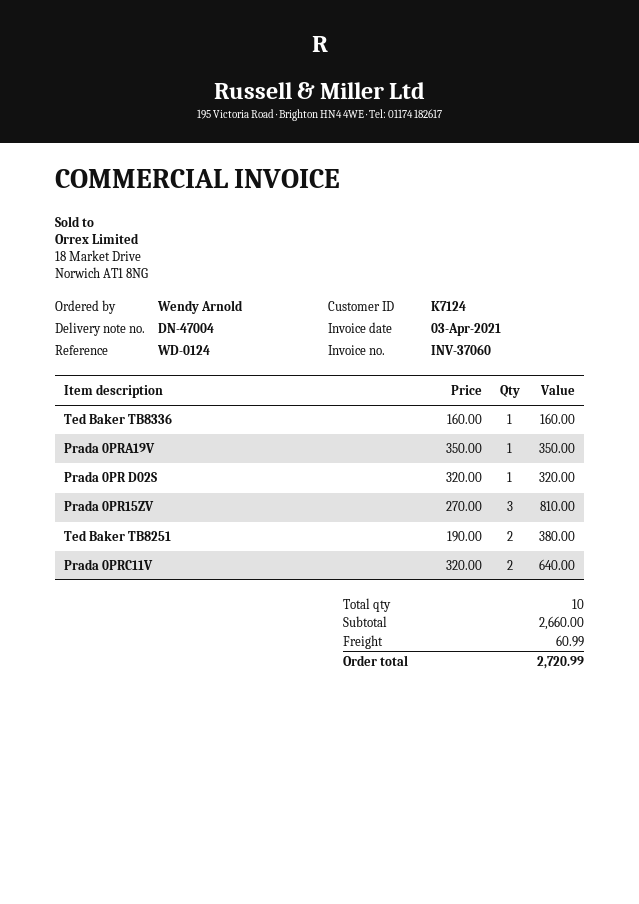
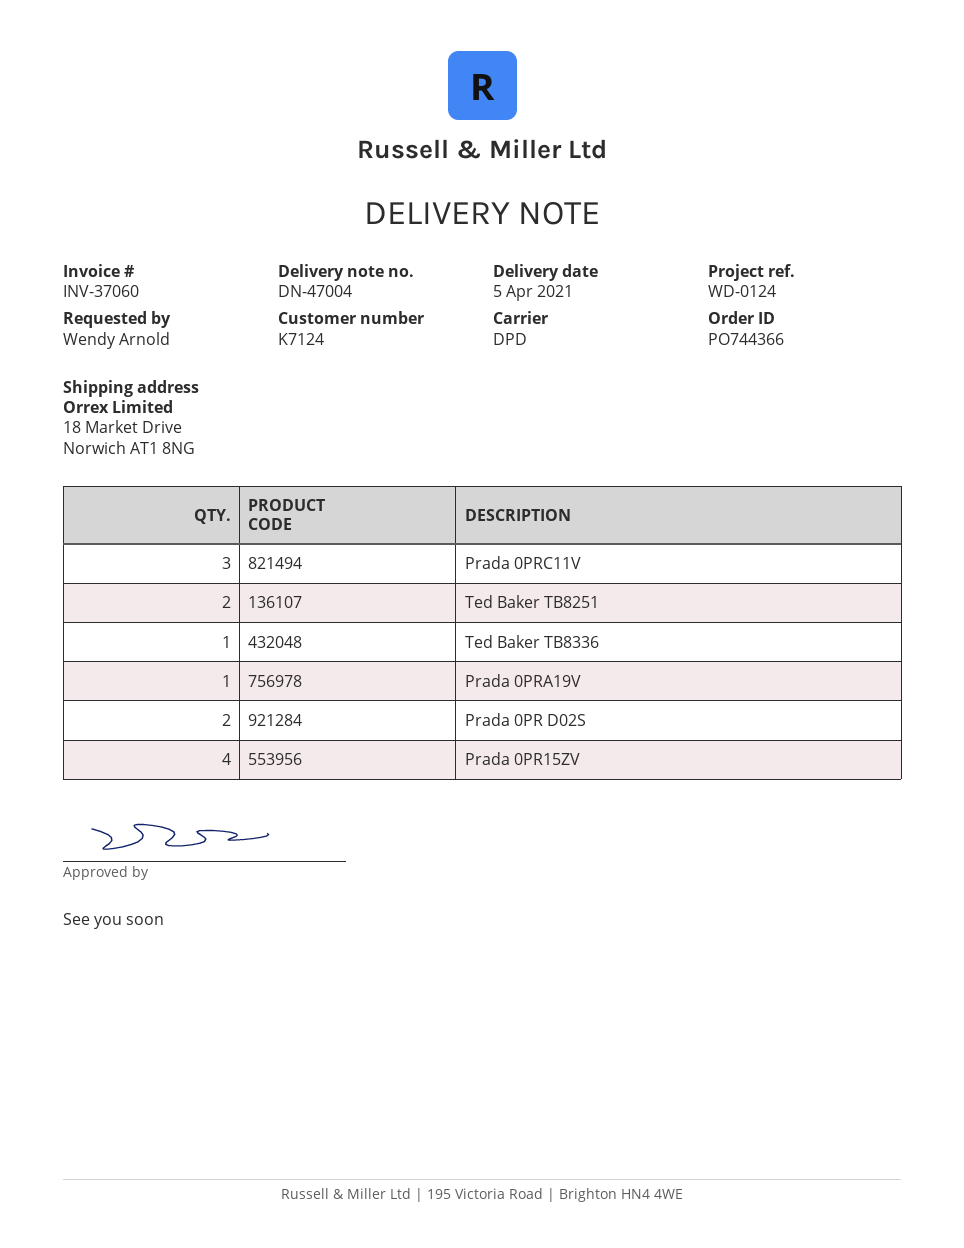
Prada 0PR D02S: 1 -> 2
Prada 0PR15ZV: 3 -> 4
Prada 0PRC11V: 2 -> 3

